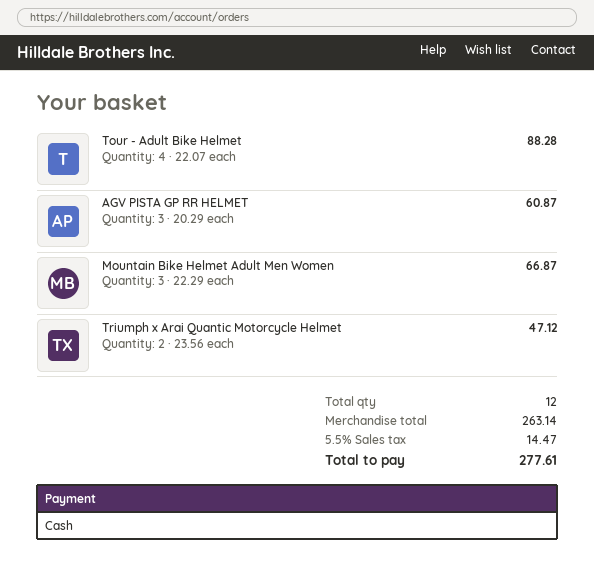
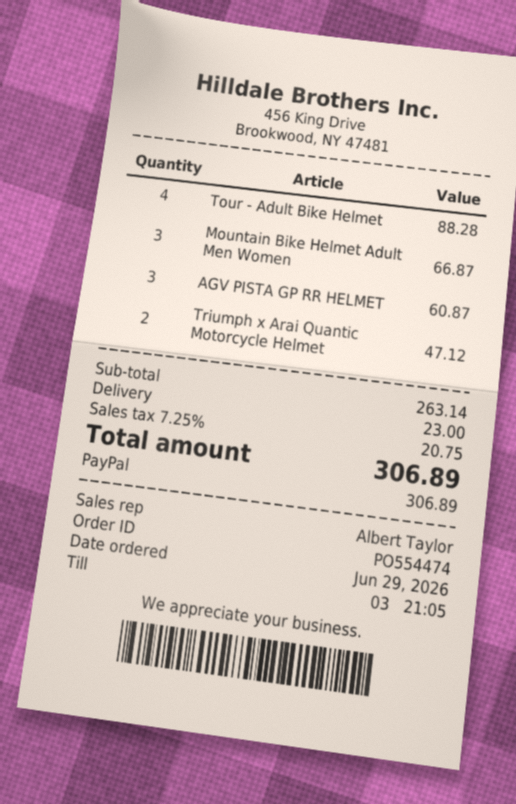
payment method: cash -> PayPal
shipping: none -> 23.00
tax: 5.5% = 14.47 -> 7.25% = 20.75
total: 277.61 -> 306.89

